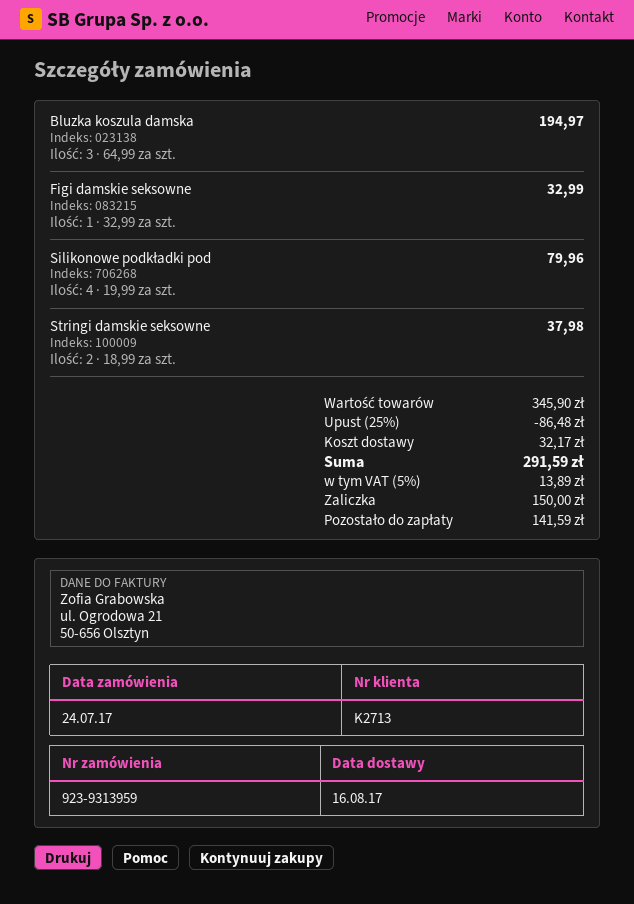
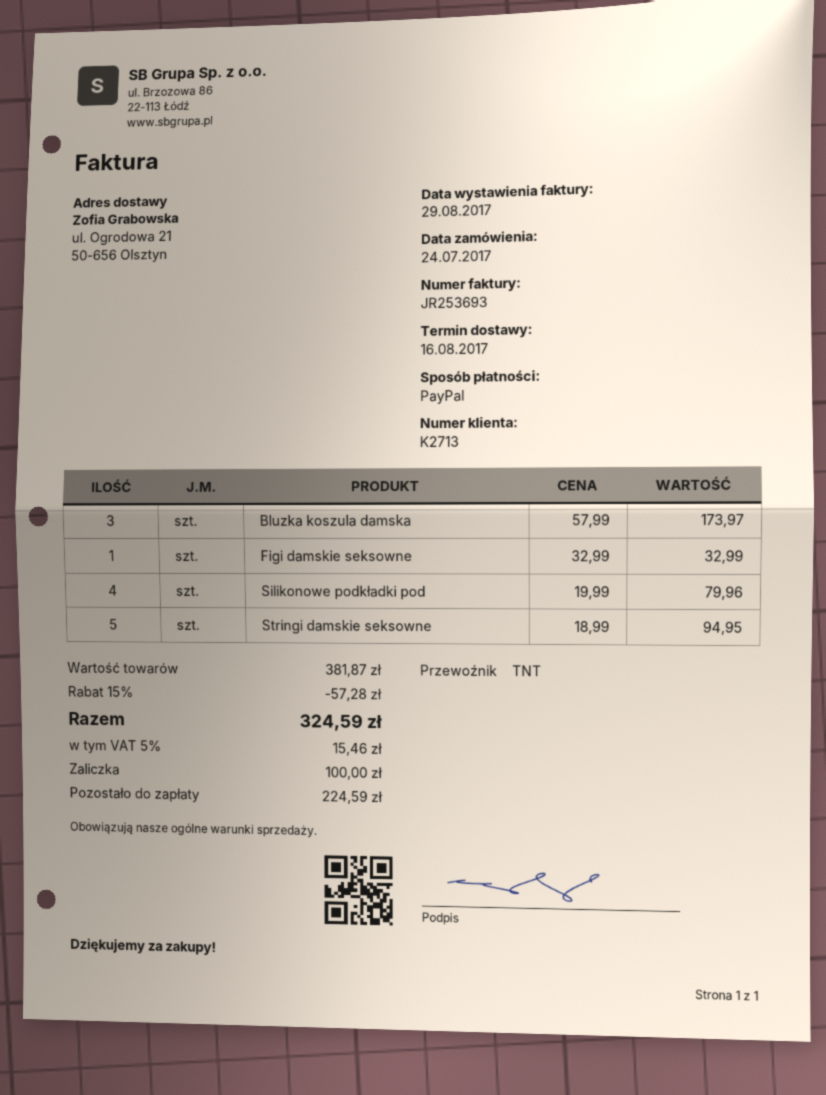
Bluzka koszula damska: 3 x 64.99 = 194.97 -> 3 x 57.99 = 173.97
Stringi damskie seksowne: 2 x 18.99 = 37.98 -> 5 x 18.99 = 94.95
subtotal: 345.90 -> 381.87
discount: 25% = 86.48 -> 15% = 57.28
shipping: 32.17 -> none
tax: 5% = 13.89 -> 5% = 15.46
total: 291.59 -> 324.59
deposit: 150.00 -> 100.00
balance: 141.59 -> 224.59

